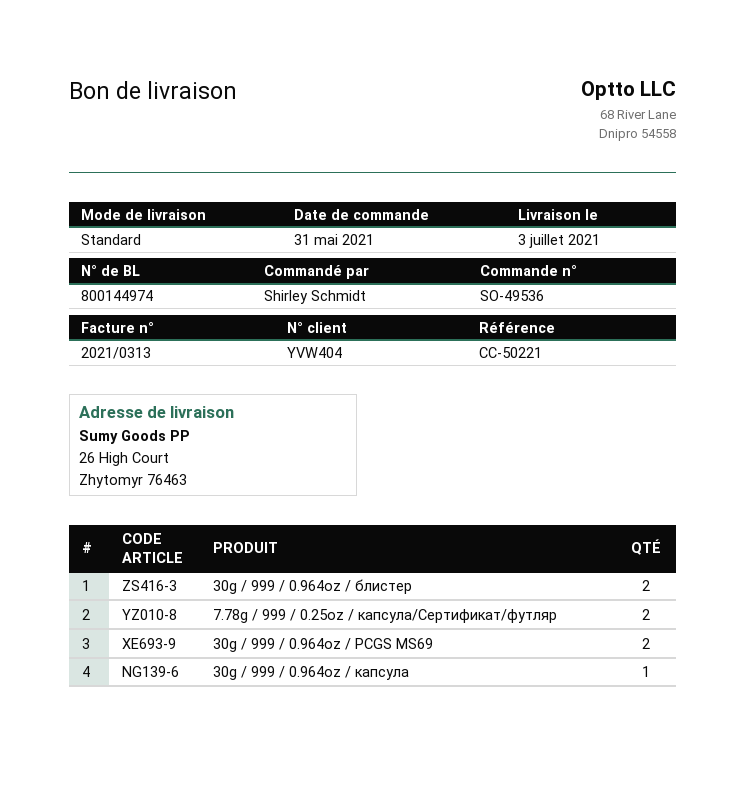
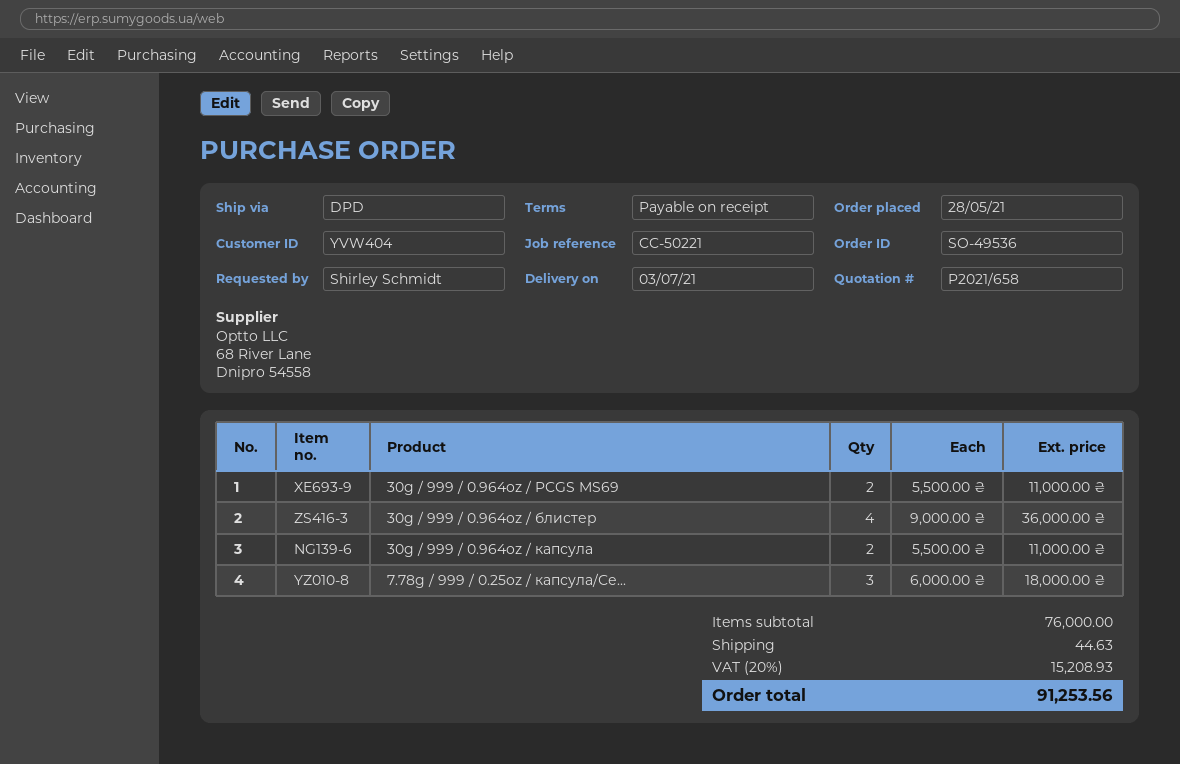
order date: 2021-05-31 -> 2021-05-28
shipping method: standard -> DPD
30g / 999 / 0.964oz / блистер: 2 -> 4
7.78g / 999 / 0.25oz / капсула/Сертификат/футляр: 2 -> 3
30g / 999 / 0.964oz / капсула: 1 -> 2

